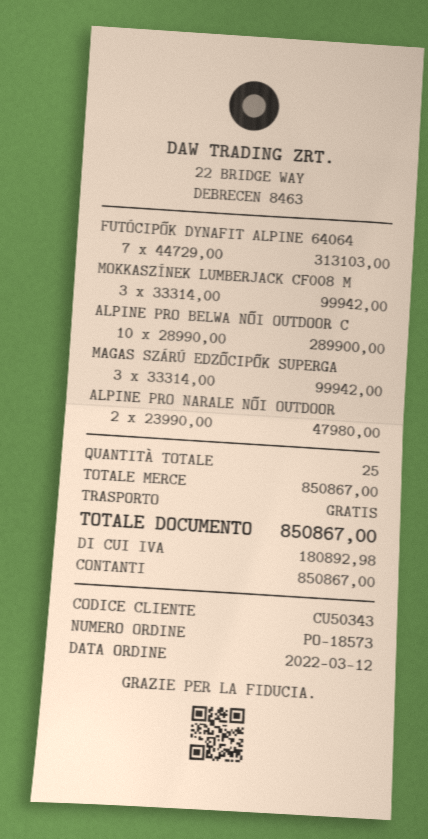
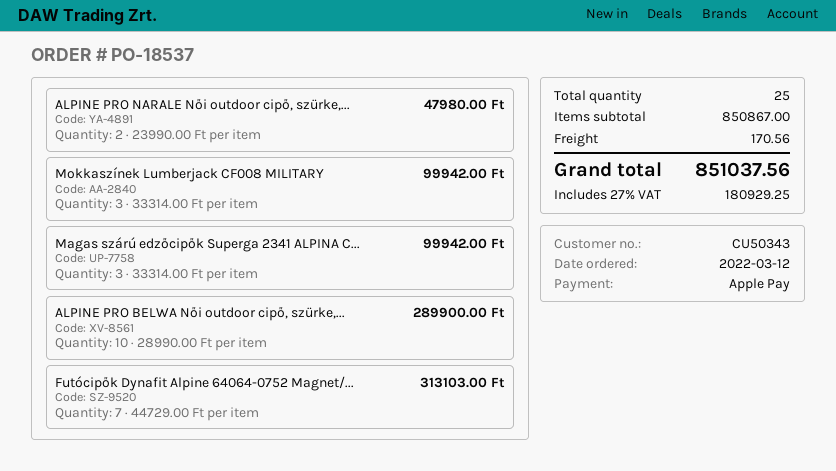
order number: PO-18573 -> PO-18537
payment method: cash -> Apple Pay
shipping: 0.00 -> 170.56
tax: 180892.98 -> 180929.25
total: 850867.00 -> 851037.56

